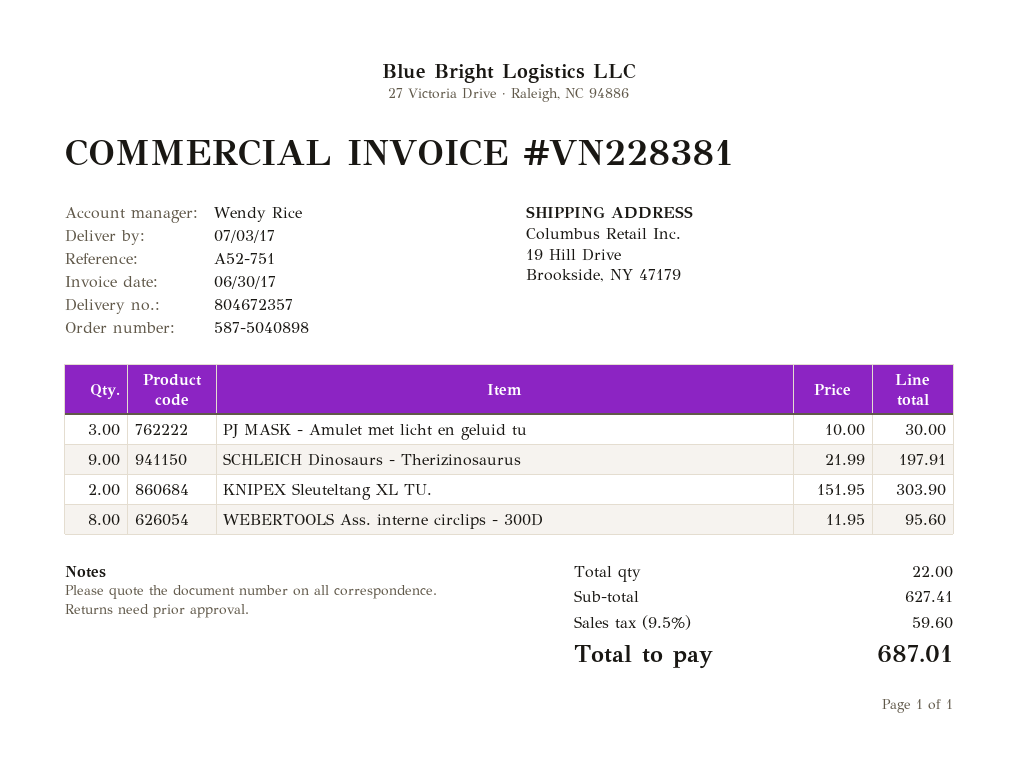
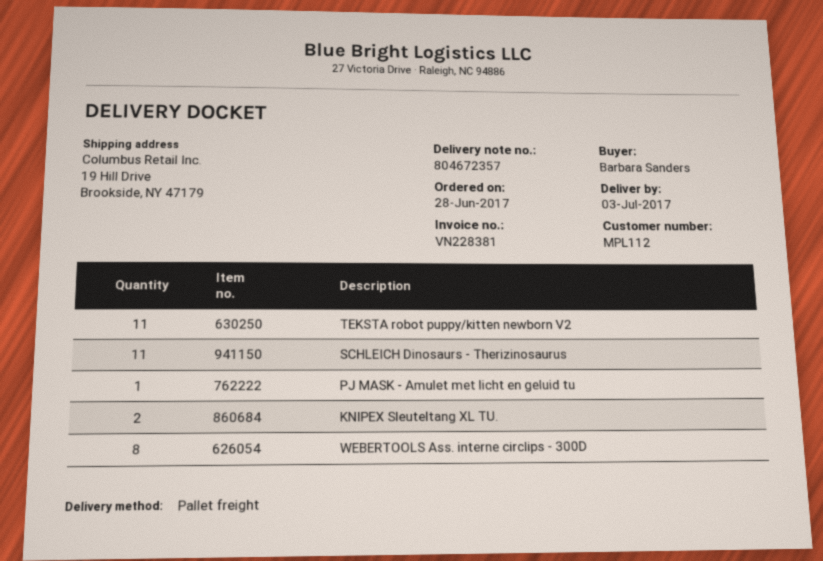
PJ MASK - Amulet met licht en geluid tu: 3 -> 1
SCHLEICH Dinosaurs - Therizinosaurus: 9 -> 11
TEKSTA robot puppy/kitten newborn V2: none -> 11

